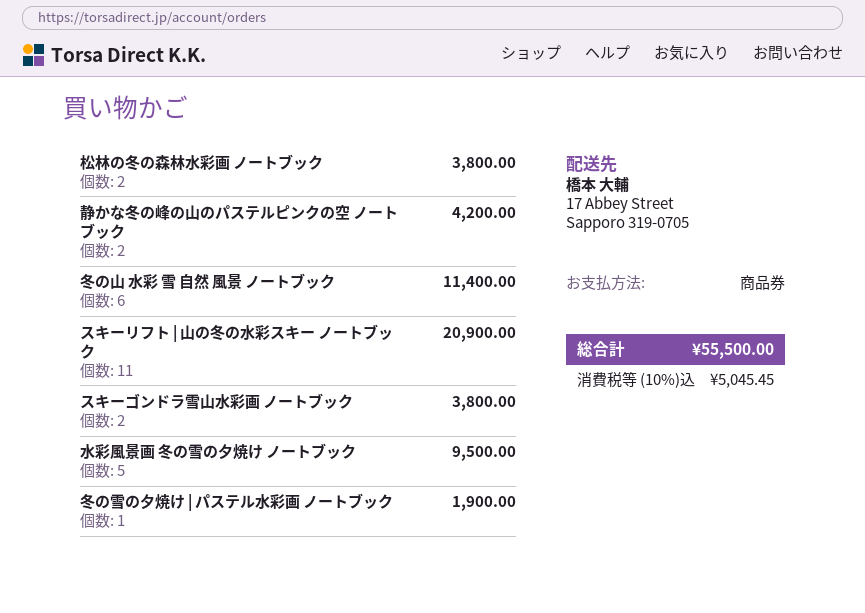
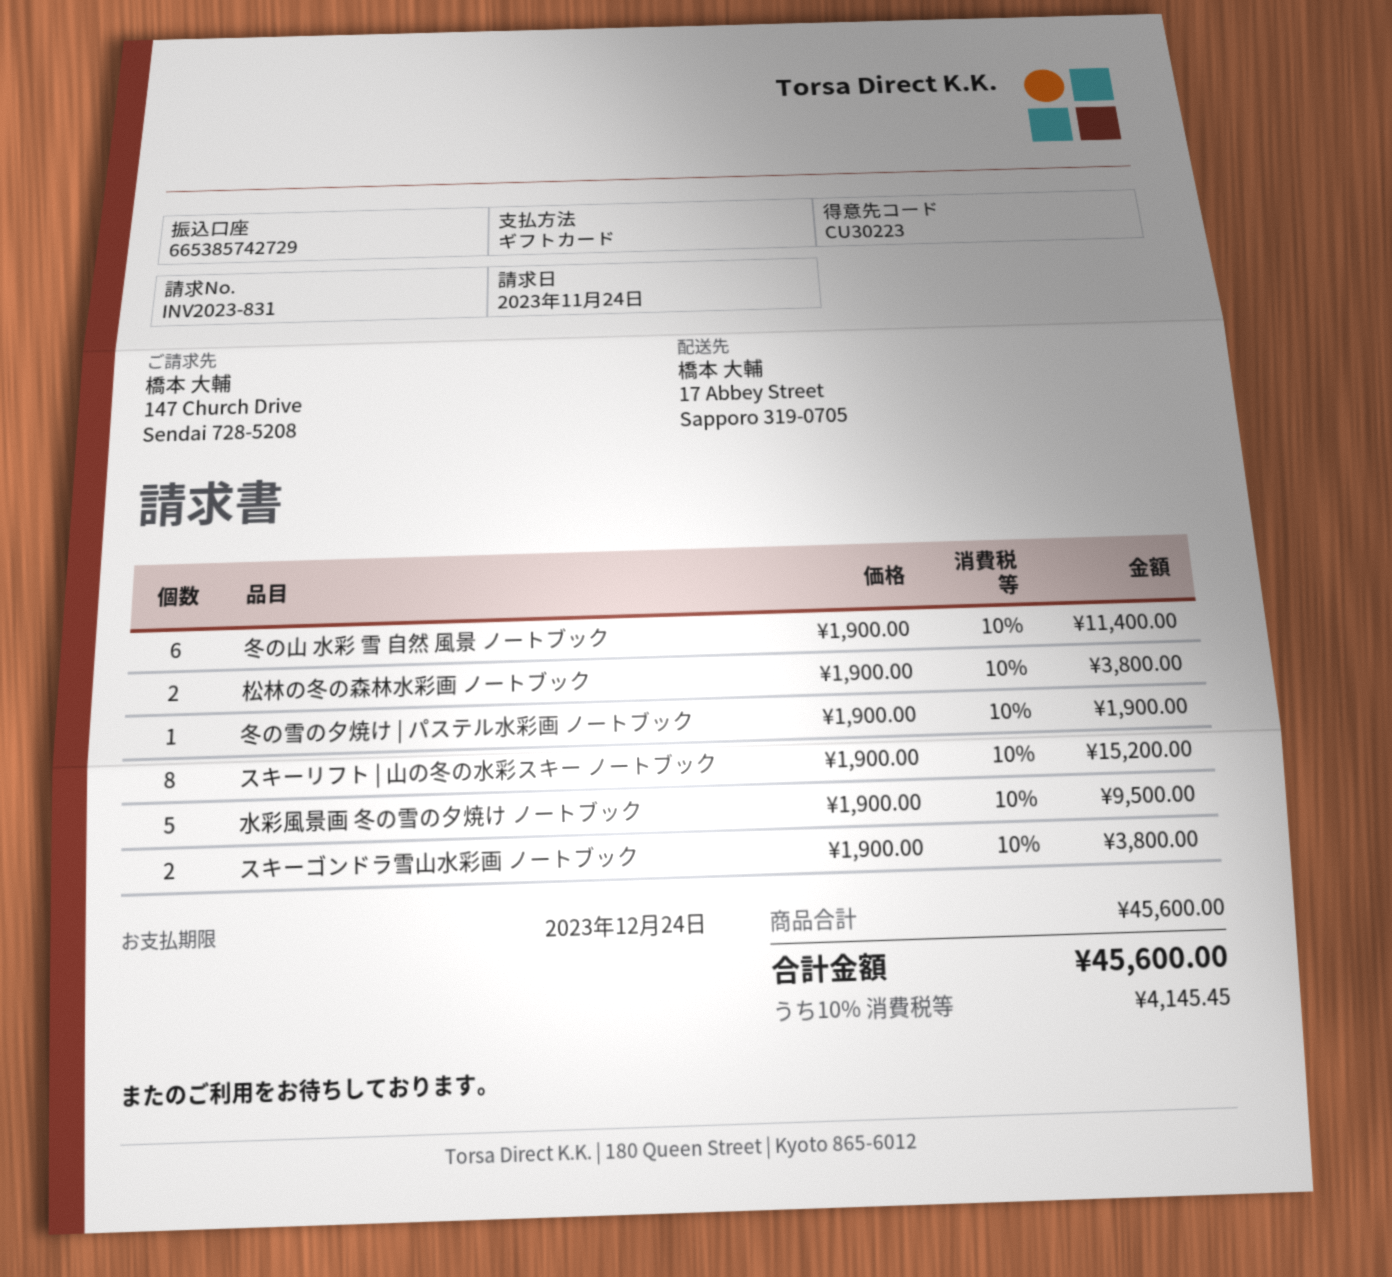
静かな冬の峰の山のパステルピンクの空 ノートブック: 2 for 4200.00 -> none
スキーリフト | 山の冬の水彩スキー ノートブック: 11 for 20900.00 -> 8 for 15200.00
tax: 10% = 5045.45 -> 10% = 4145.45
total: 55500.00 -> 45600.00

